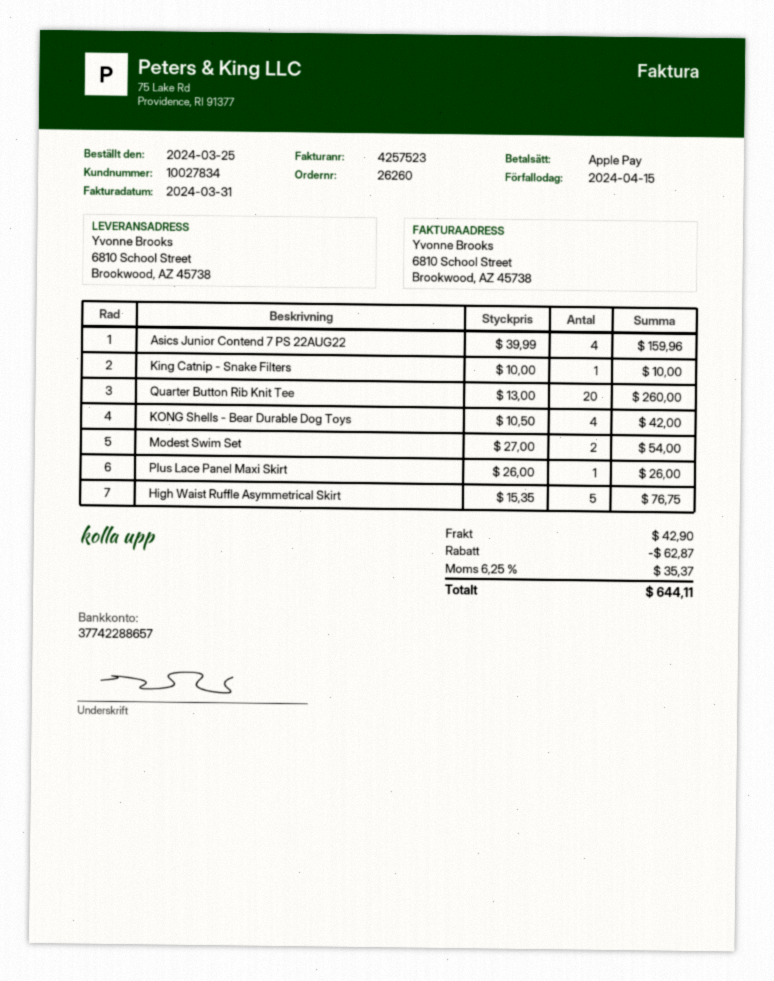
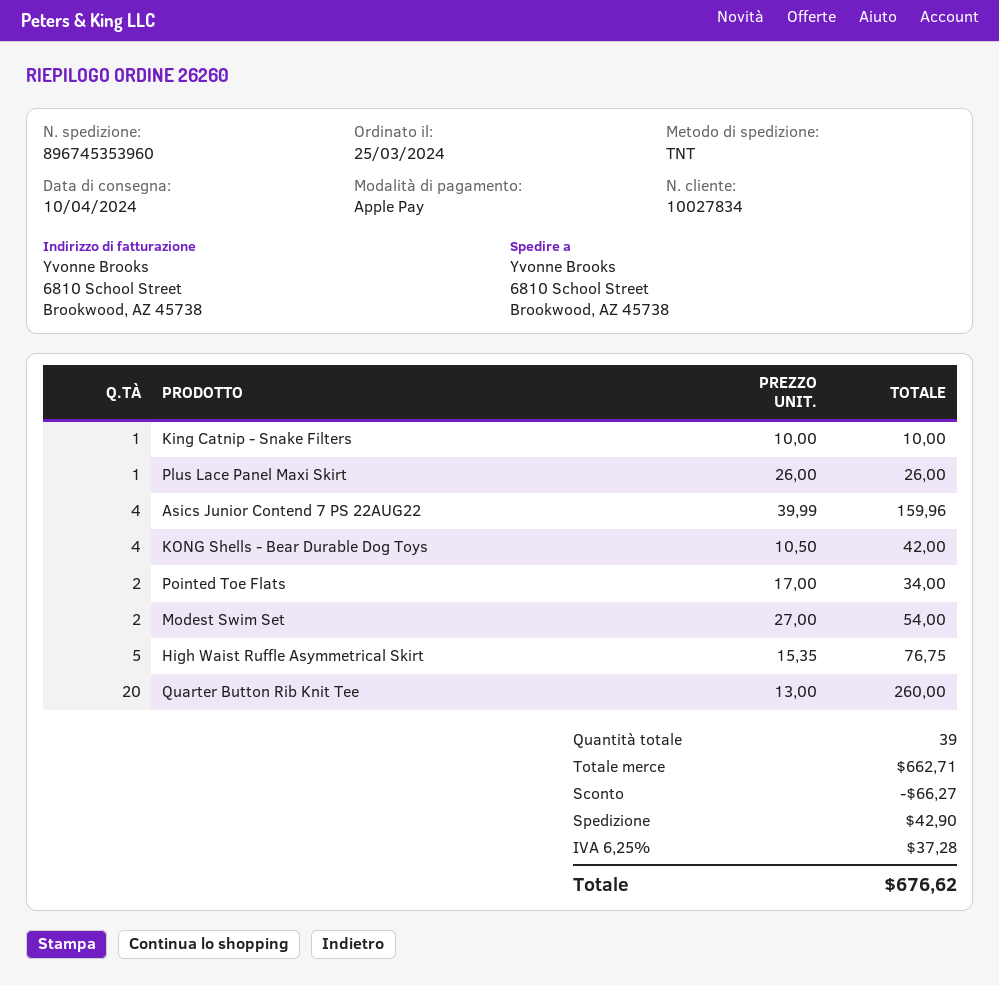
Pointed Toe Flats: none -> 2 x 17.00 = 34.00
discount: 62.87 -> 66.27
tax: 6.25% = 35.37 -> 6.25% = 37.28
total: 644.11 -> 676.62

